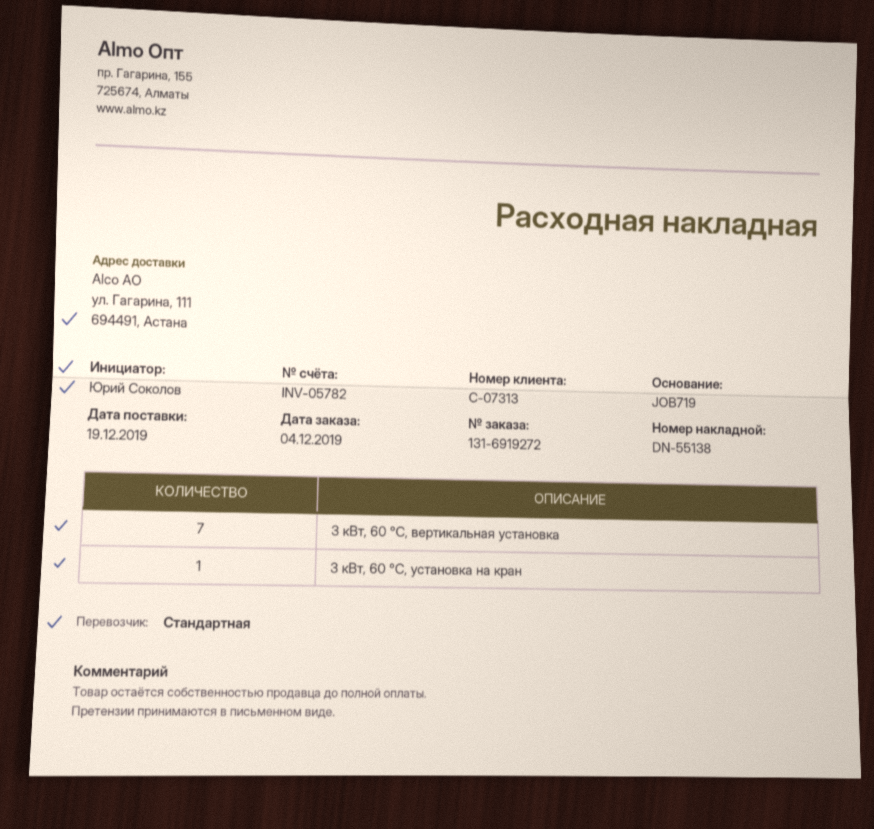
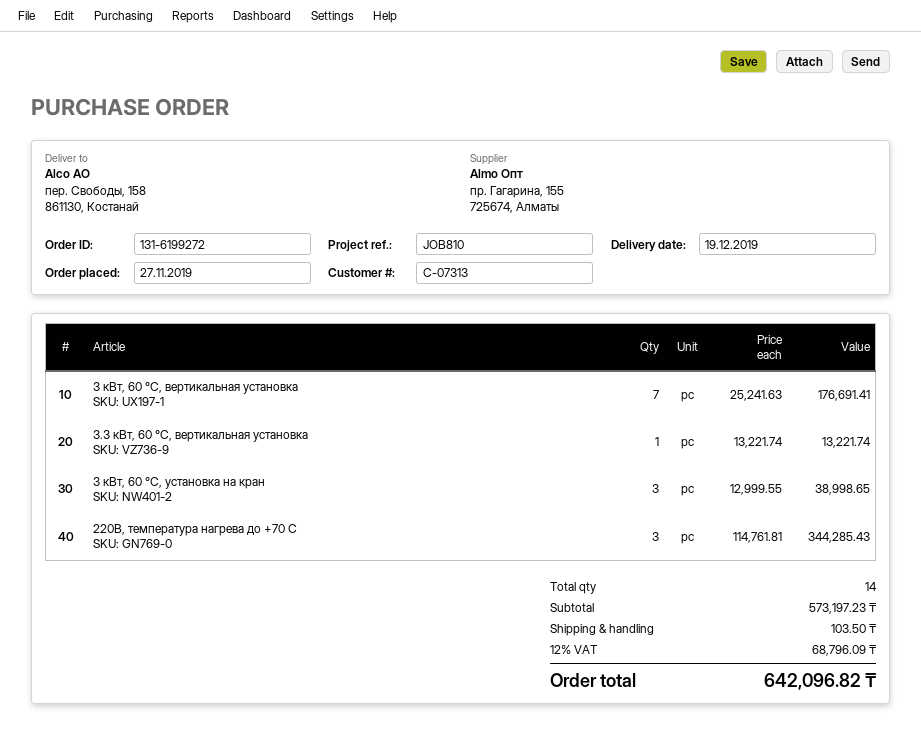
order number: 131-6919272 -> 131-6199272
order date: 2019-12-04 -> 2019-11-27
reference: JOB719 -> JOB810
ship to: ул. Гагарина, 111, 694491, Астана -> пер. Свободы, 158, 861130, Костанай
3 кВт, 60 °С, установка на кран: 1 -> 3
3.3 кВт, 60 °С, вертикальная установка: none -> 1
220В, температура нагрева до +70 С: none -> 3

